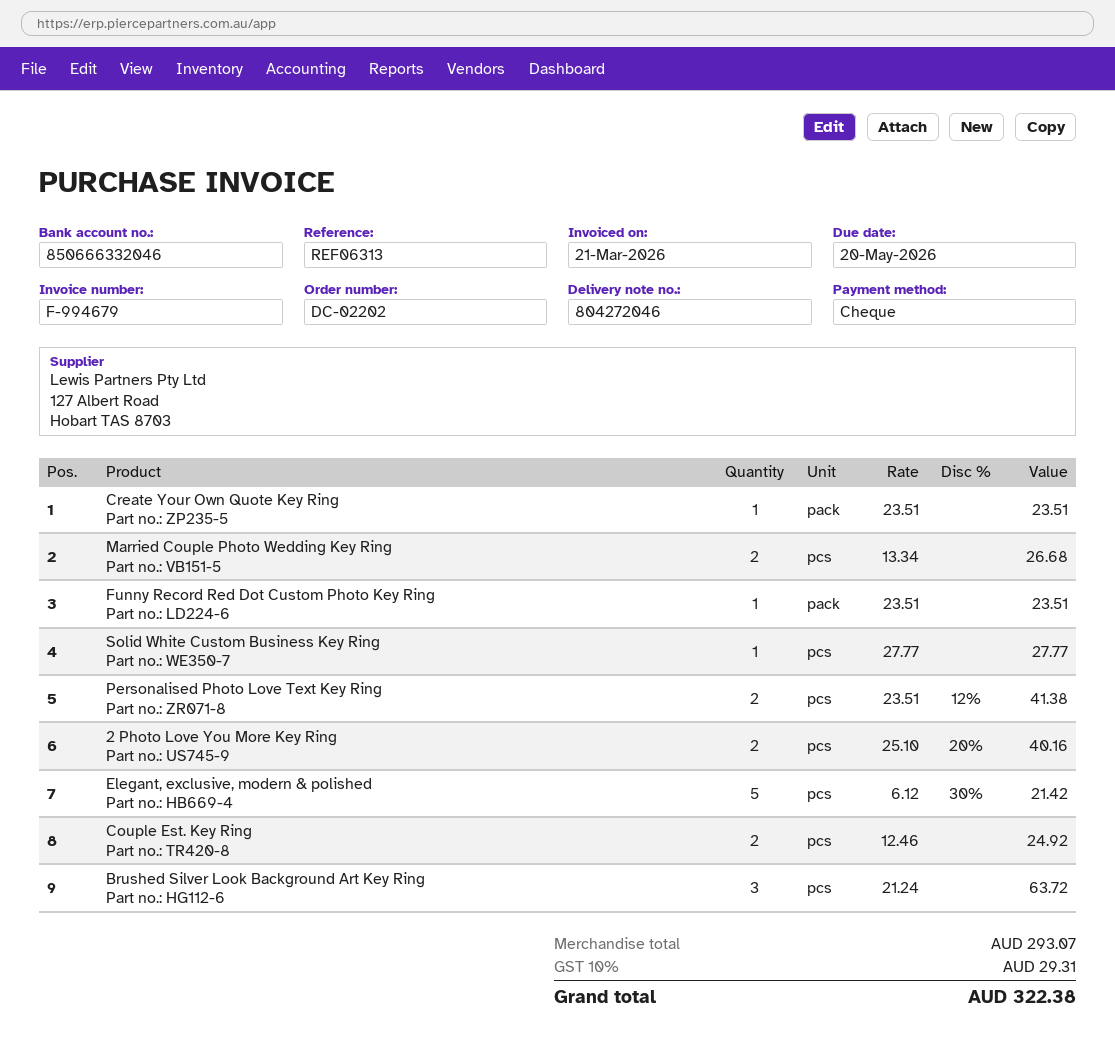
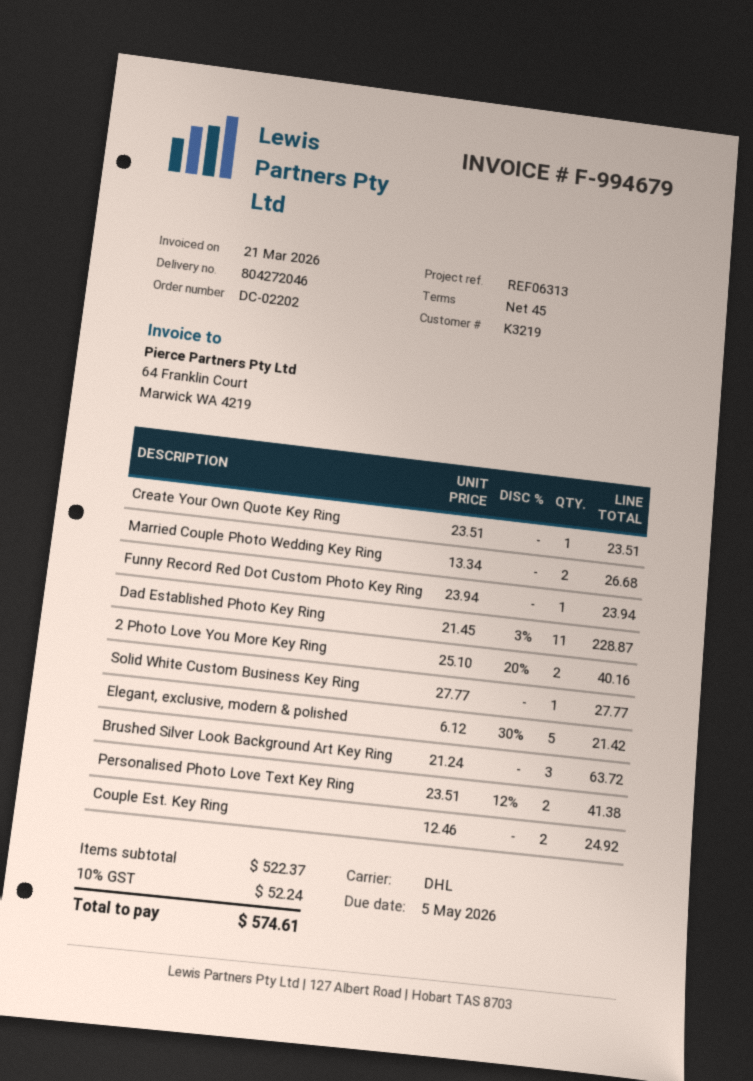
due date: 2026-05-20 -> 2026-05-05
Funny Record Red Dot Custom Photo Key Ring: 1 x 23.51 = 23.51 -> 1 x 23.94 = 23.94
Dad Established Photo Key Ring: none -> 11 x 21.45 - 3% = 228.87
subtotal: 293.07 -> 522.37
tax: 10% = 29.31 -> 10% = 52.24
total: 322.38 -> 574.61

